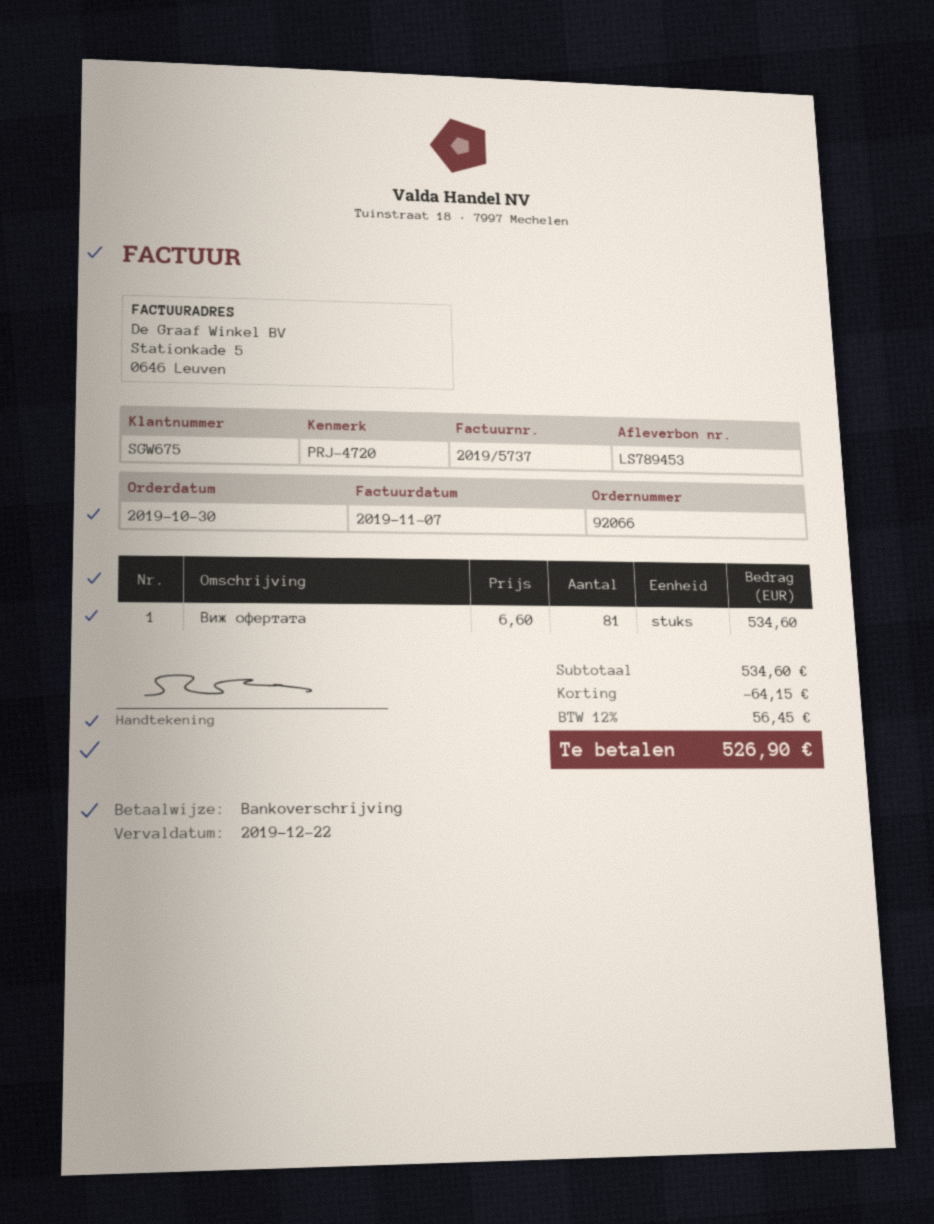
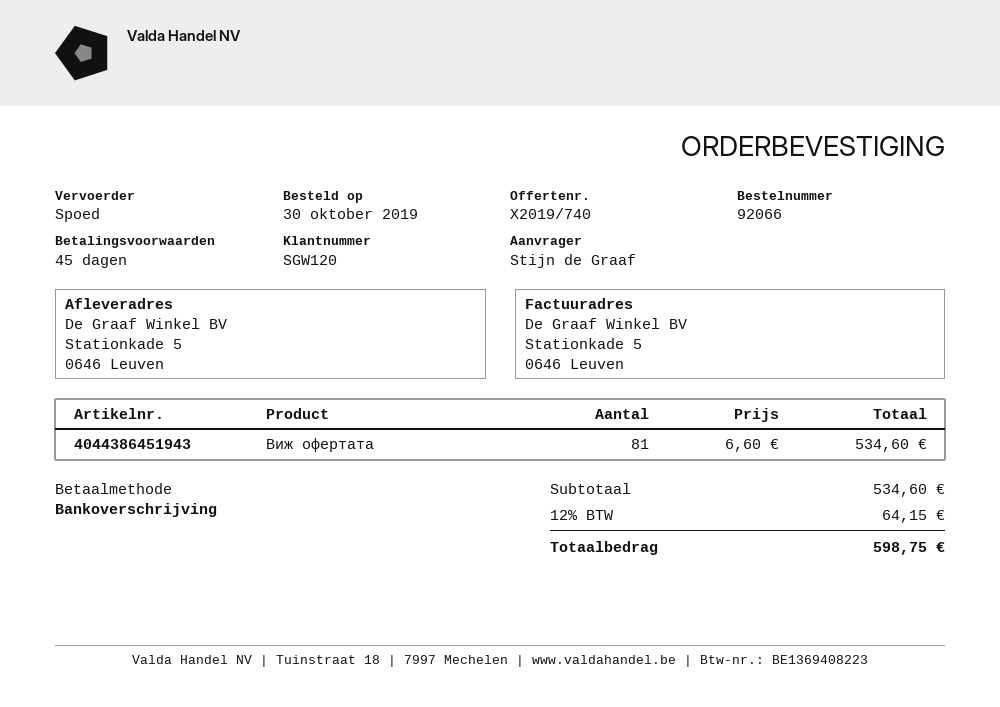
customer number: SGW675 -> SGW120
discount: 64.15 -> none
tax: 12% = 56.45 -> 12% = 64.15
total: 526.90 -> 598.75

